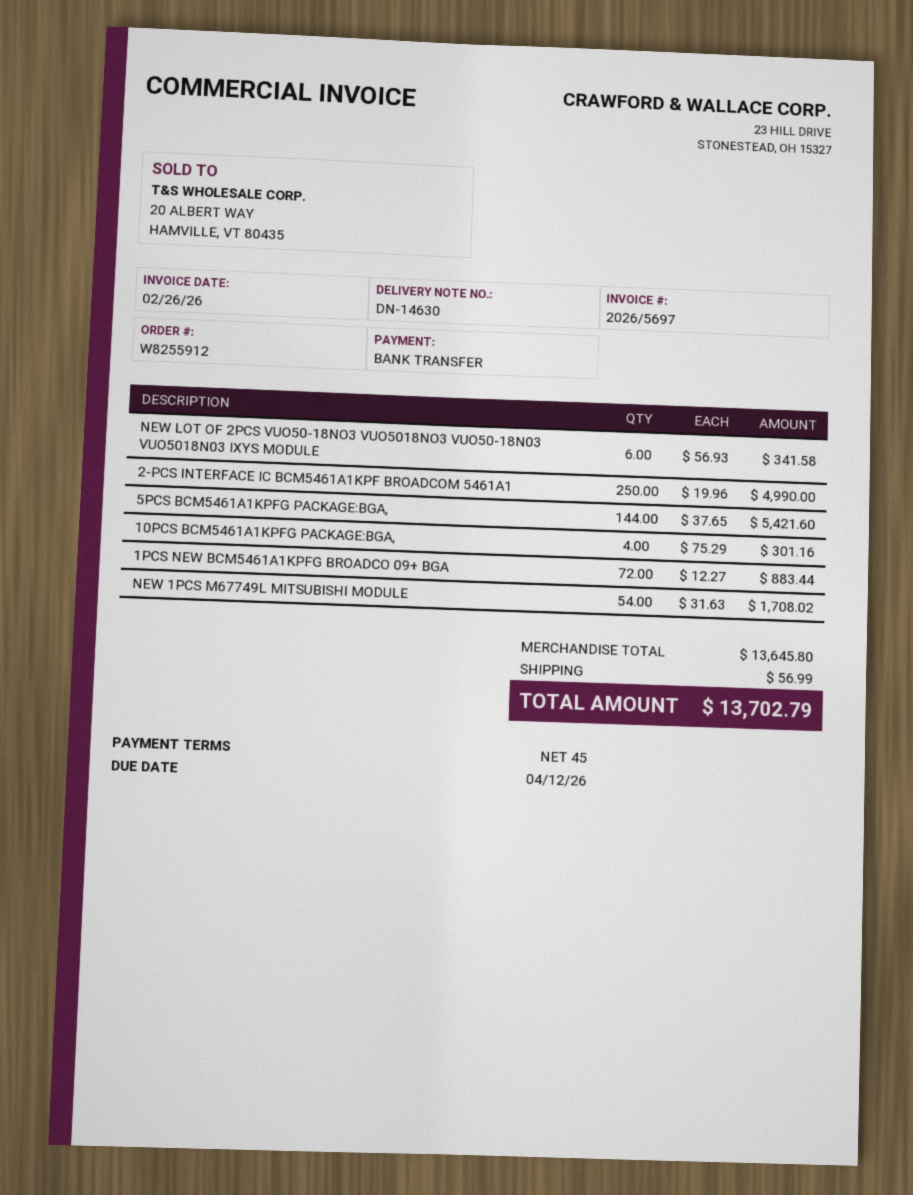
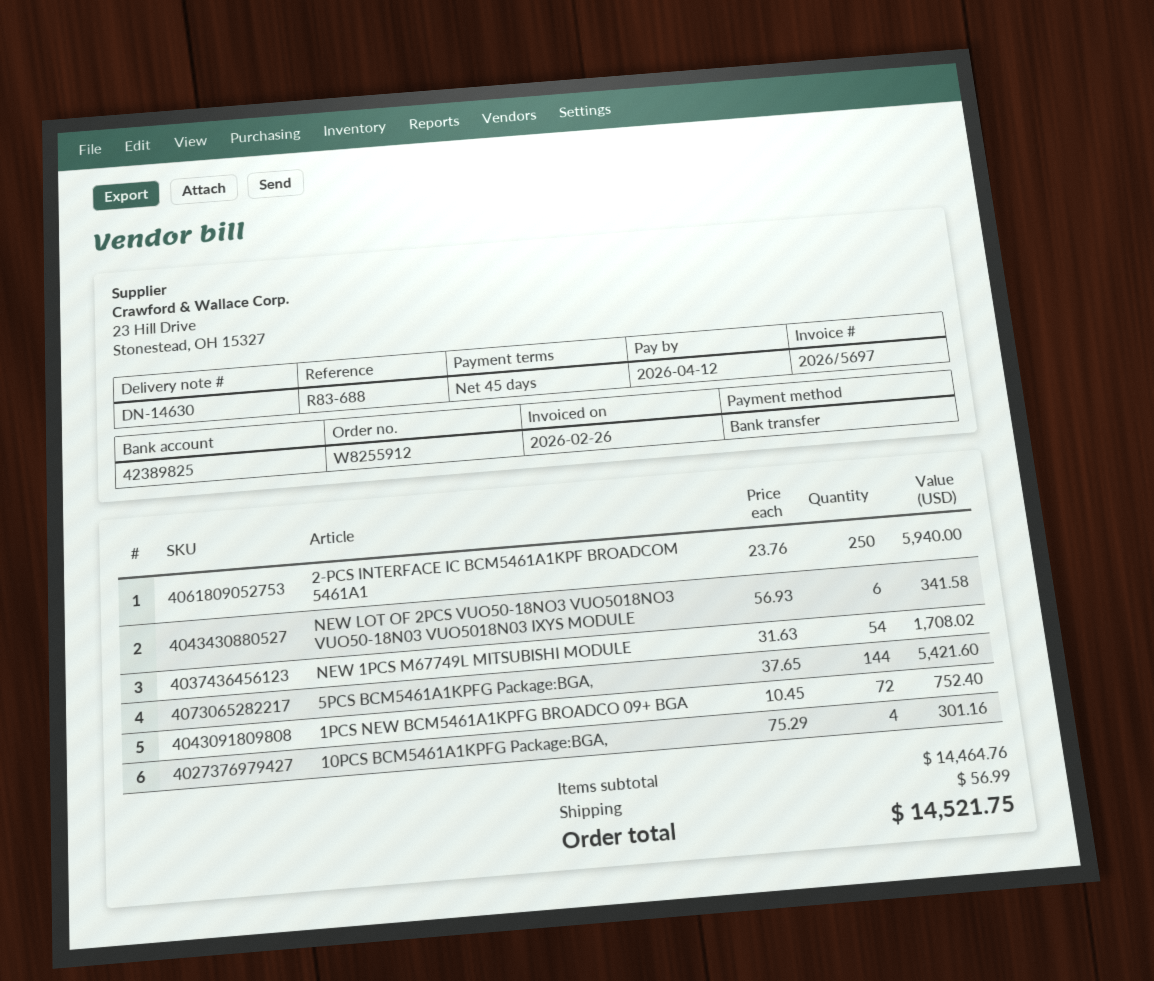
2-PCS INTERFACE IC BCM5461A1KPF BROADCOM 5461A1: 250 x 19.96 = 4990.00 -> 250 x 23.76 = 5940.00
1PCS NEW BCM5461A1KPFG BROADCO 09+ BGA: 72 x 12.27 = 883.44 -> 72 x 10.45 = 752.40
subtotal: 13645.80 -> 14464.76
total: 13702.79 -> 14521.75

